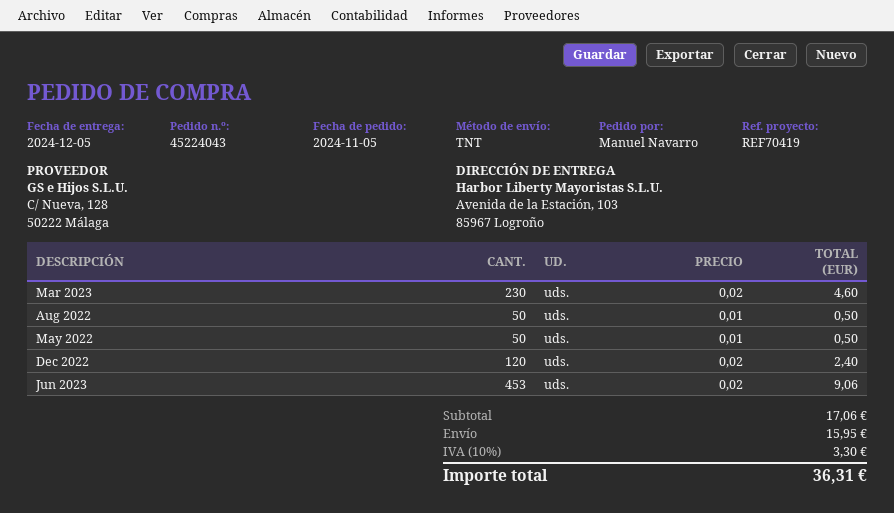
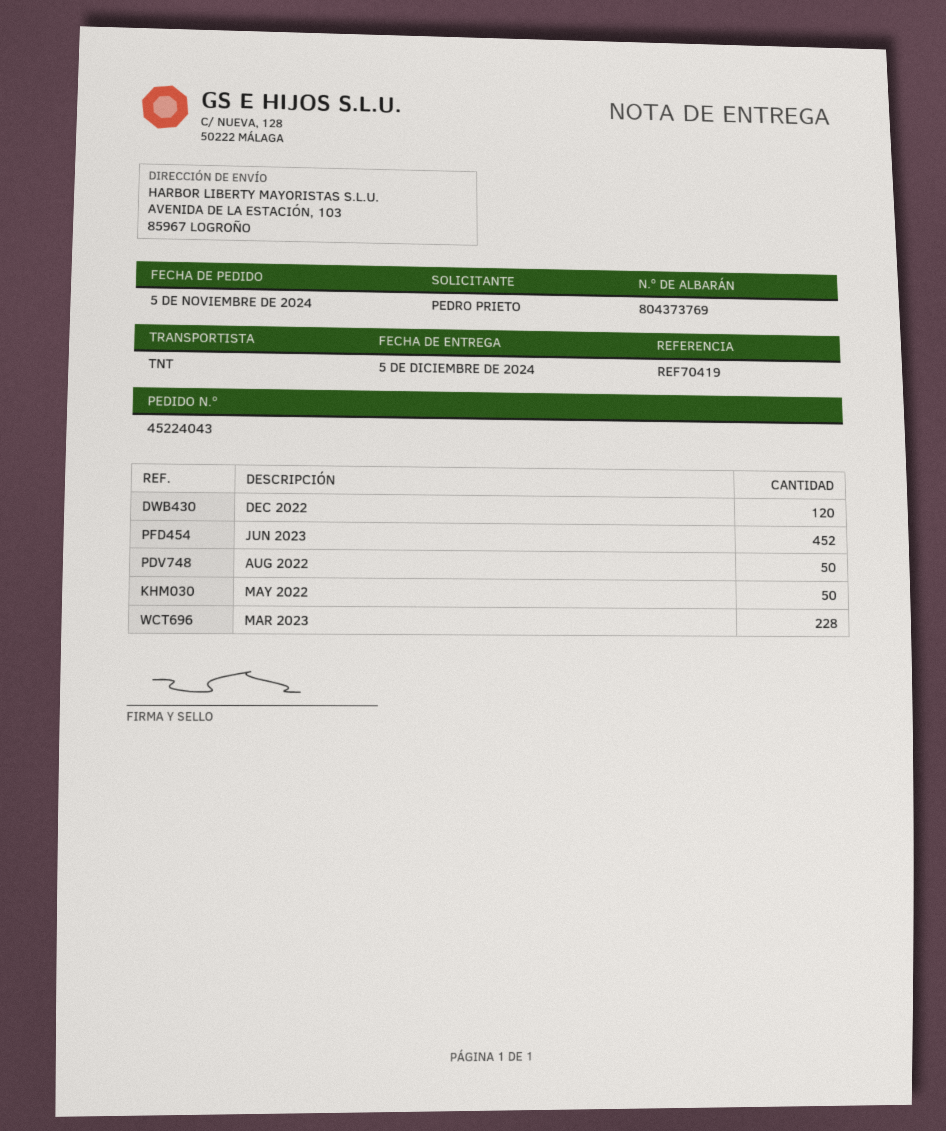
ordered by: Manuel Navarro -> PEDRO PRIETO
Mar 2023: 230 -> 228
Jun 2023: 453 -> 452

